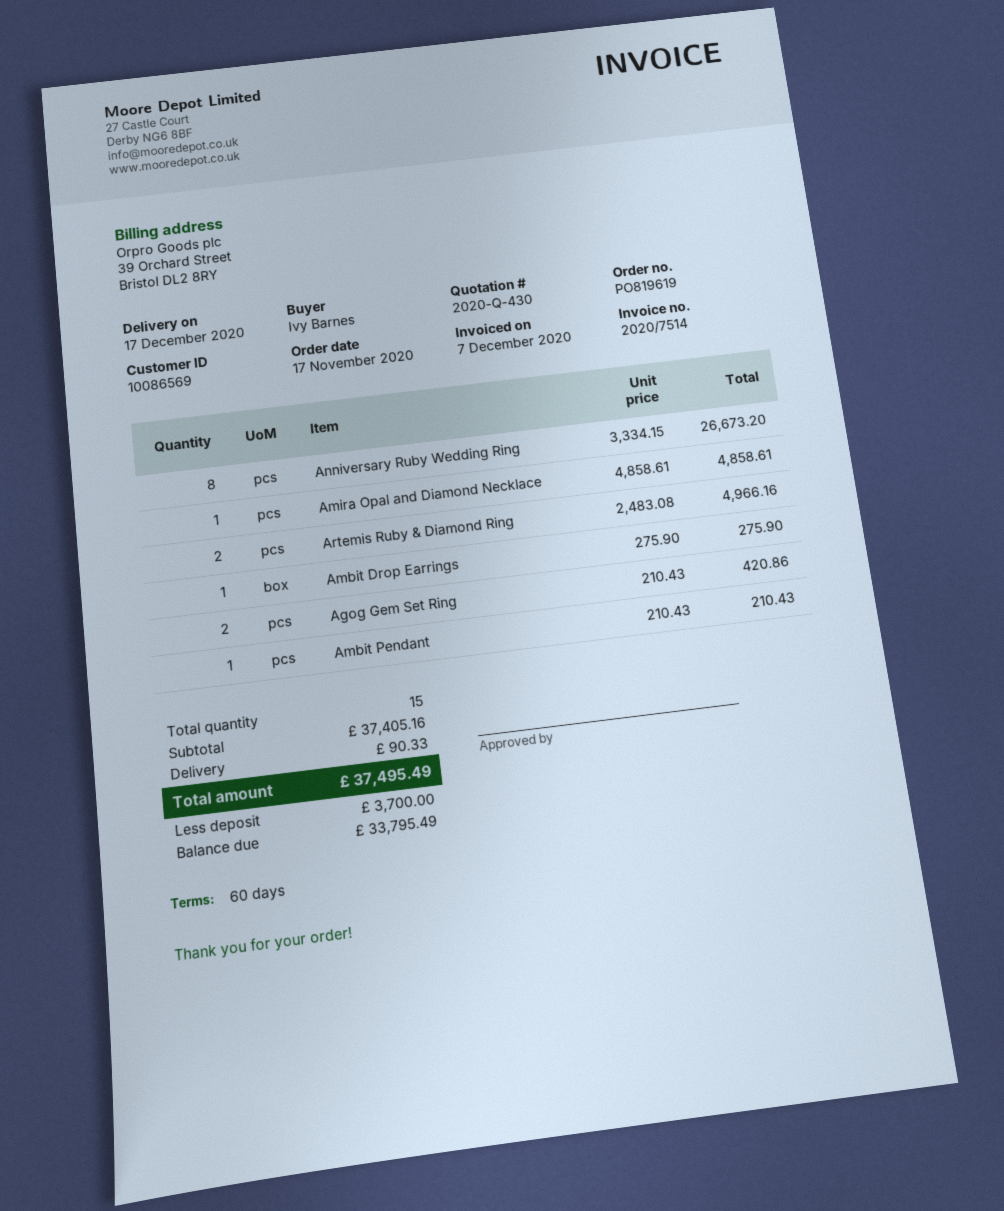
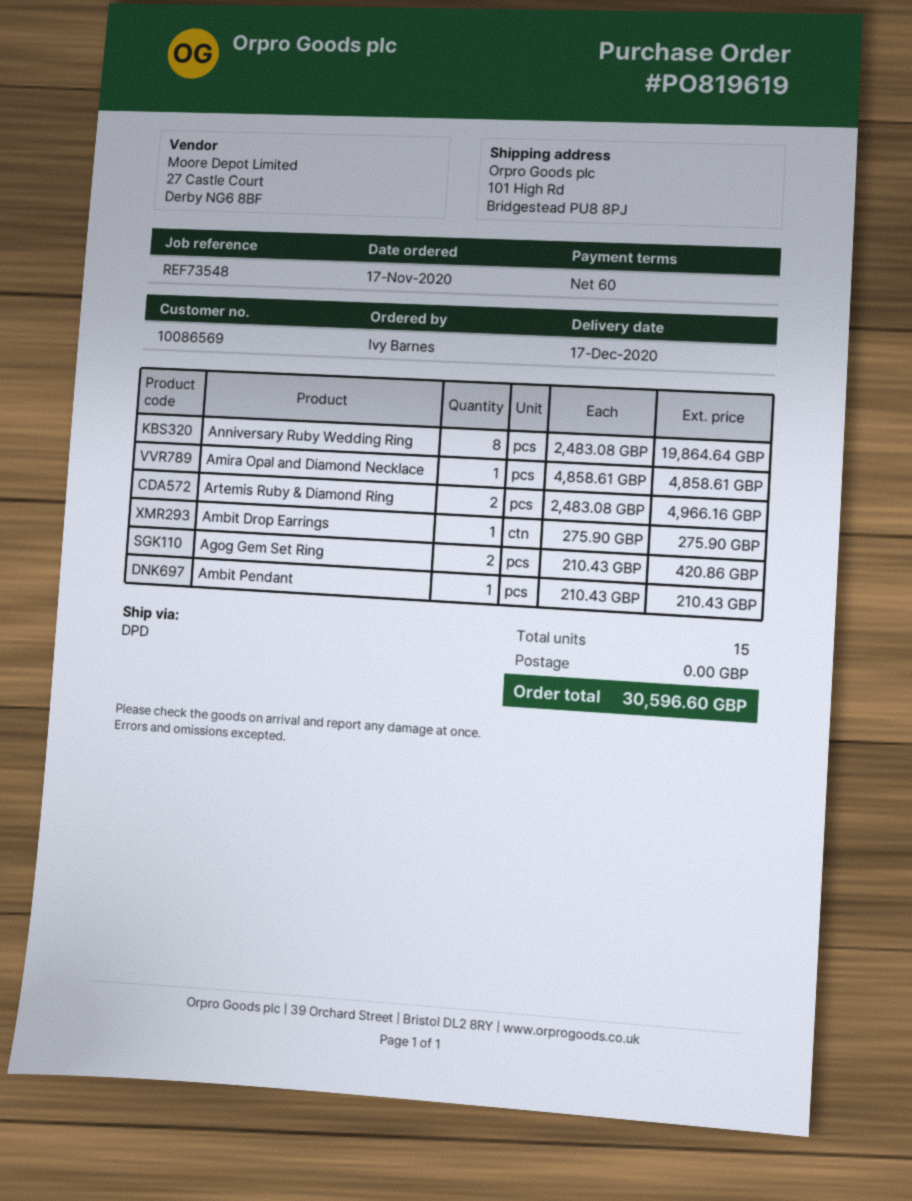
Anniversary Ruby Wedding Ring: 8 x 3334.15 = 26673.20 -> 8 x 2483.08 = 19864.64
shipping: 90.33 -> 0.00
total: 37495.49 -> 30596.60

